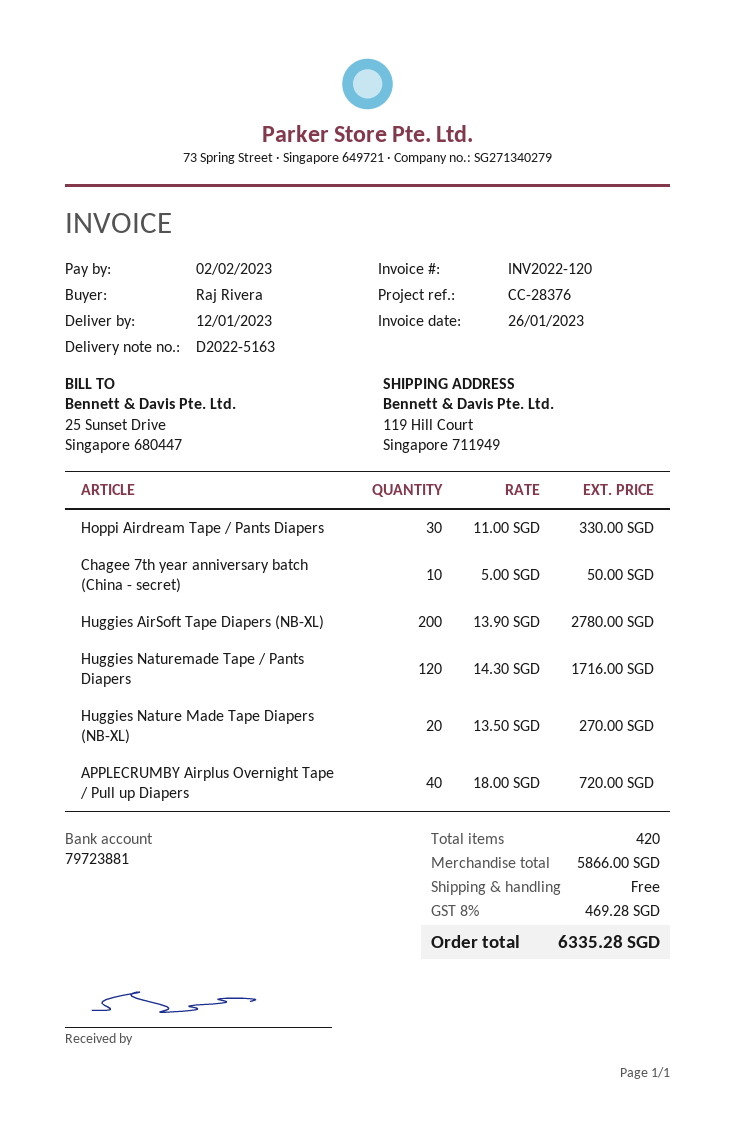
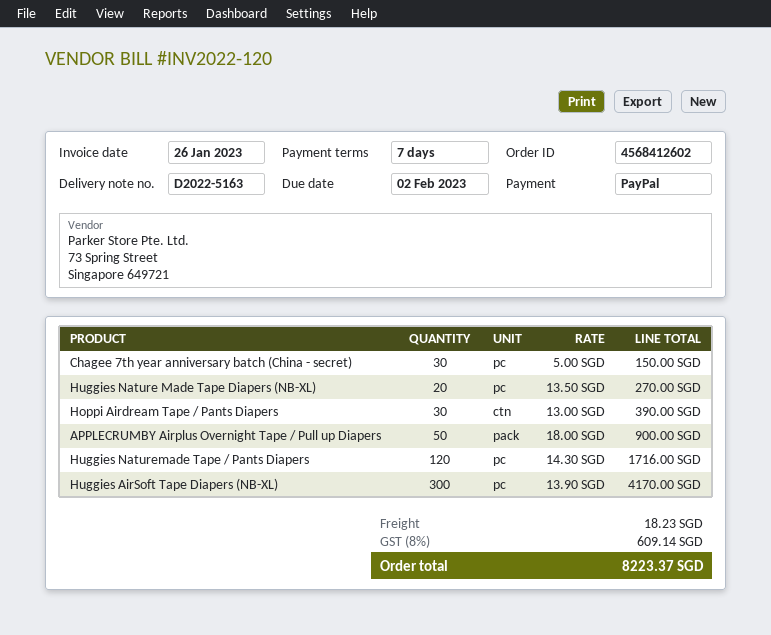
Hoppi Airdream Tape / Pants Diapers: 30 x 11.00 = 330.00 -> 30 x 13.00 = 390.00
Chagee 7th year anniversary batch (China - secret): 10 x 5.00 = 50.00 -> 30 x 5.00 = 150.00
Huggies AirSoft Tape Diapers (NB-XL): 200 x 13.90 = 2780.00 -> 300 x 13.90 = 4170.00
APPLECRUMBY Airplus Overnight Tape / Pull up Diapers: 40 x 18.00 = 720.00 -> 50 x 18.00 = 900.00
shipping: 0.00 -> 18.23
tax: 8% = 469.28 -> 8% = 609.14
total: 6335.28 -> 8223.37

